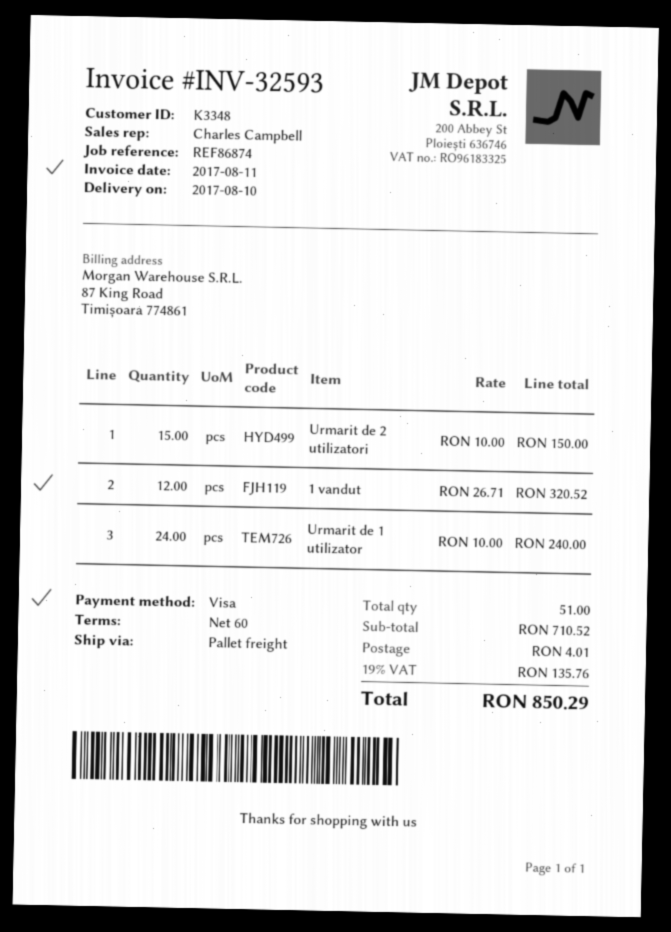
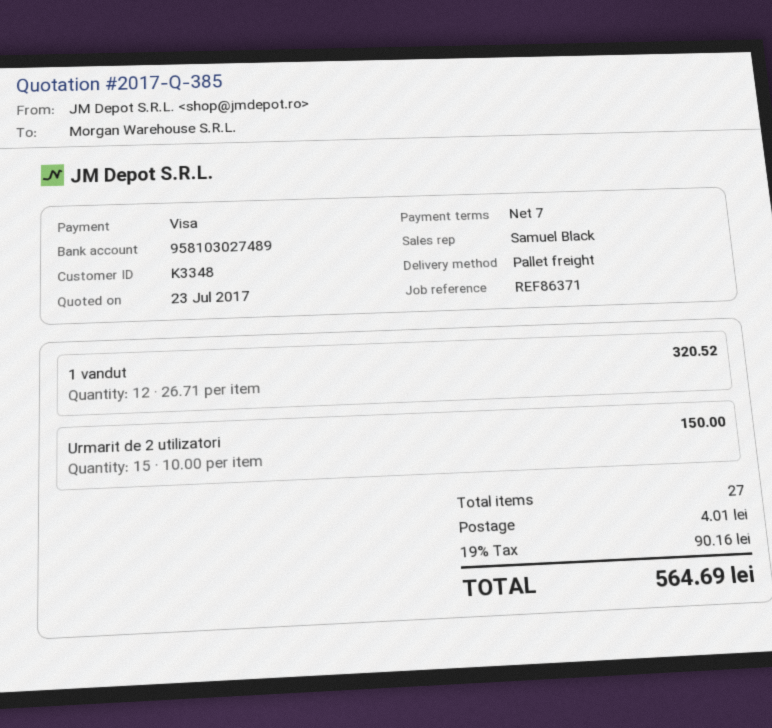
payment terms: 60 days -> 7 days
reference: REF86874 -> REF86371
sales rep: Charles Campbell -> Samuel Black
Urmarit de 1 utilizator: 24 x 10.00 = 240.00 -> none
total quantity: 51 -> 27
tax: 19% = 135.76 -> 19% = 90.16
total: 850.29 -> 564.69

